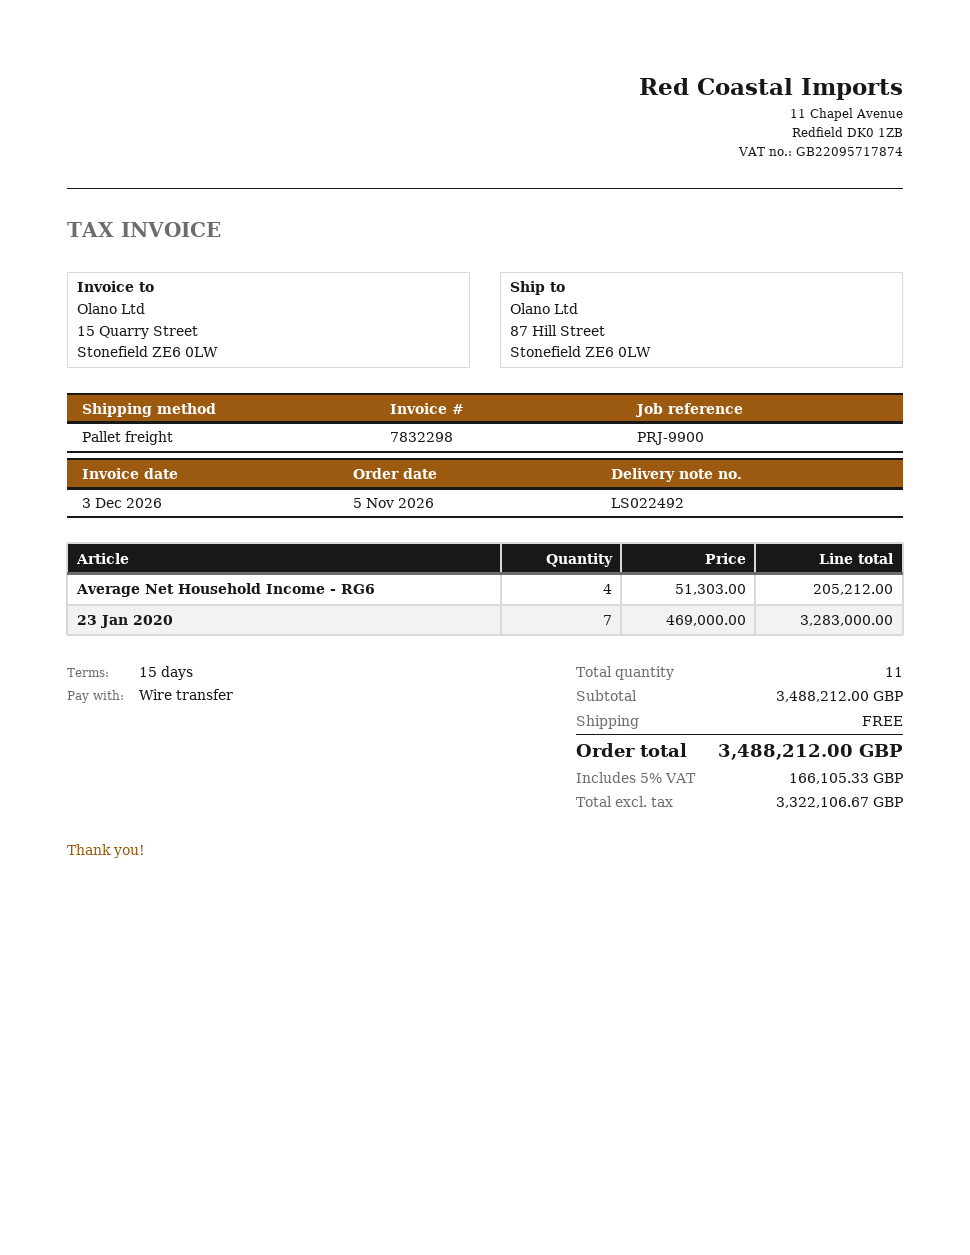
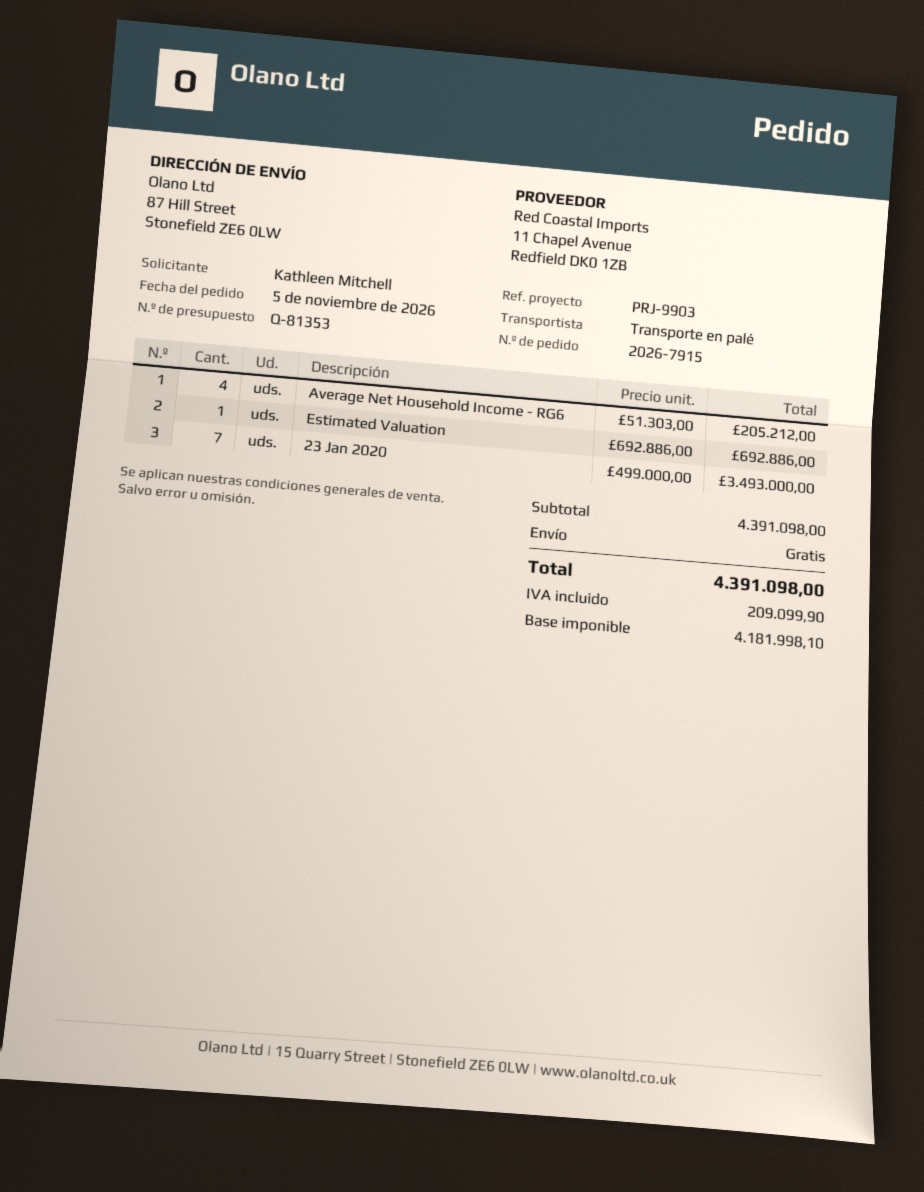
reference: PRJ-9900 -> PRJ-9903
23 Jan 2020: 7 x 469000.00 = 3283000.00 -> 7 x 499000.00 = 3493000.00
Estimated Valuation: none -> 1 x 692886.00 = 692886.00
subtotal: 3488212.00 -> 4391098.00
net: 3322106.67 -> 4181998.10
tax: 166105.33 -> 209099.90
total: 3488212.00 -> 4391098.00

